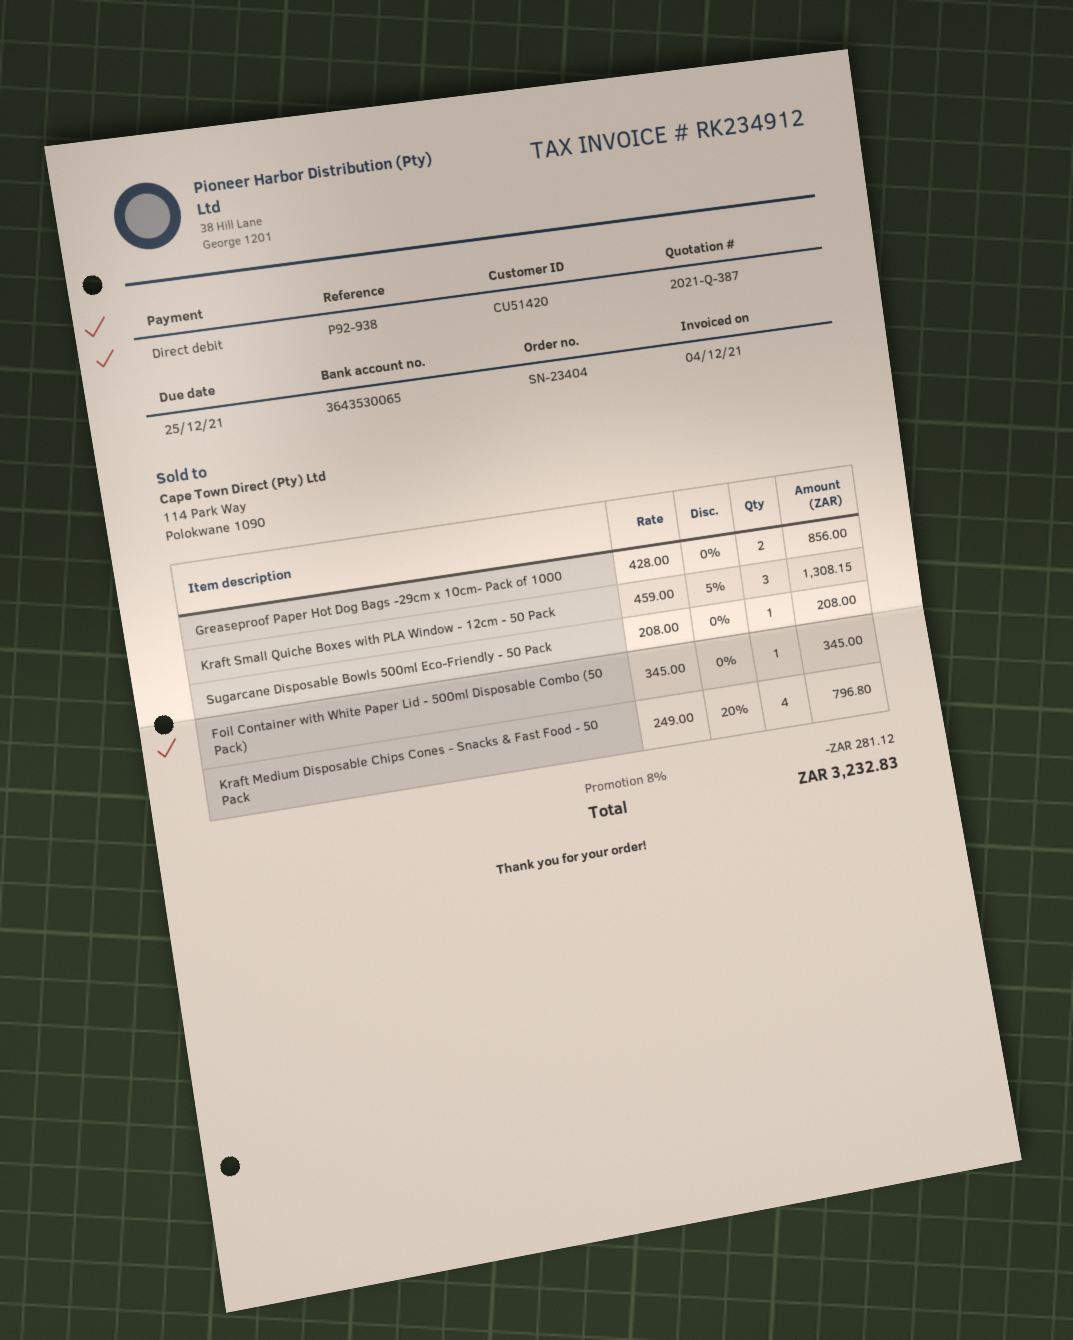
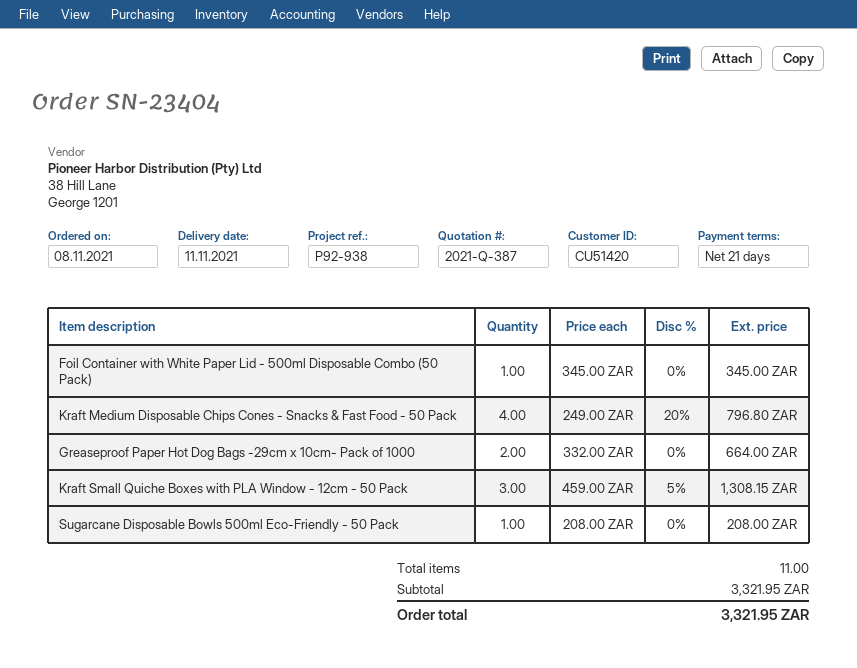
Greaseproof Paper Hot Dog Bags -29cm x 10cm- Pack of 1000: 2 x 428.00 = 856.00 -> 2 x 332.00 = 664.00
discount: 8% = 281.12 -> none
total: 3232.83 -> 3321.95

